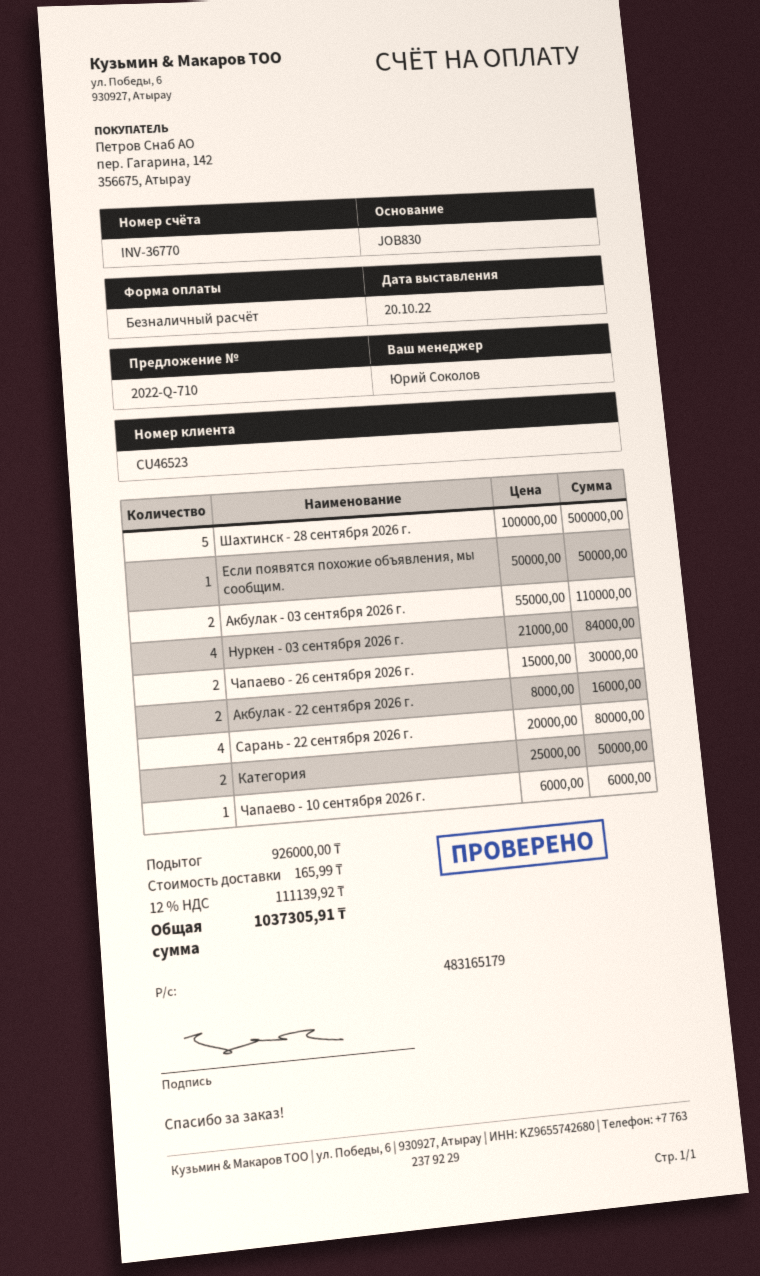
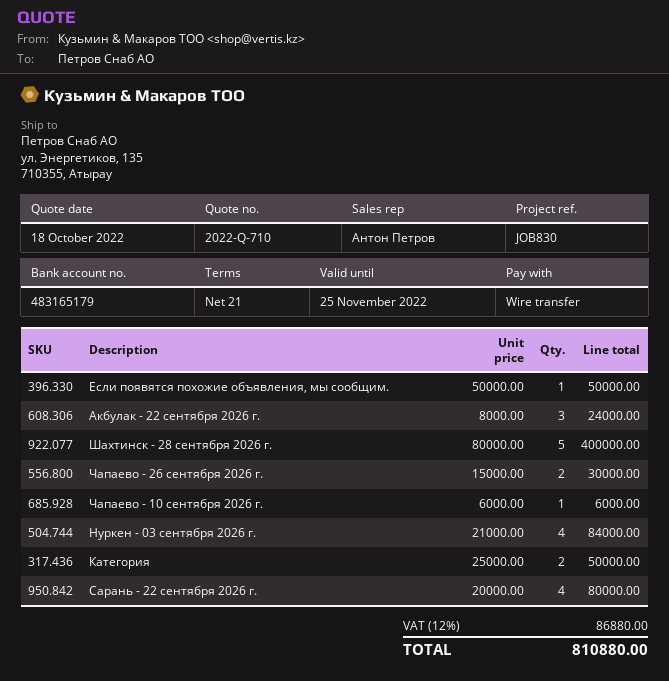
sales rep: Юрий Соколов -> Антон Петров
Шахтинск - 28 сентября 2026 г.: 5 x 100000.00 = 500000.00 -> 5 x 80000.00 = 400000.00
Акбулак - 03 сентября 2026 г.: 2 x 55000.00 = 110000.00 -> none
Акбулак - 22 сентября 2026 г.: 2 x 8000.00 = 16000.00 -> 3 x 8000.00 = 24000.00
shipping: 165.99 -> none
tax: 12% = 111139.92 -> 12% = 86880.00
total: 1037305.91 -> 810880.00

